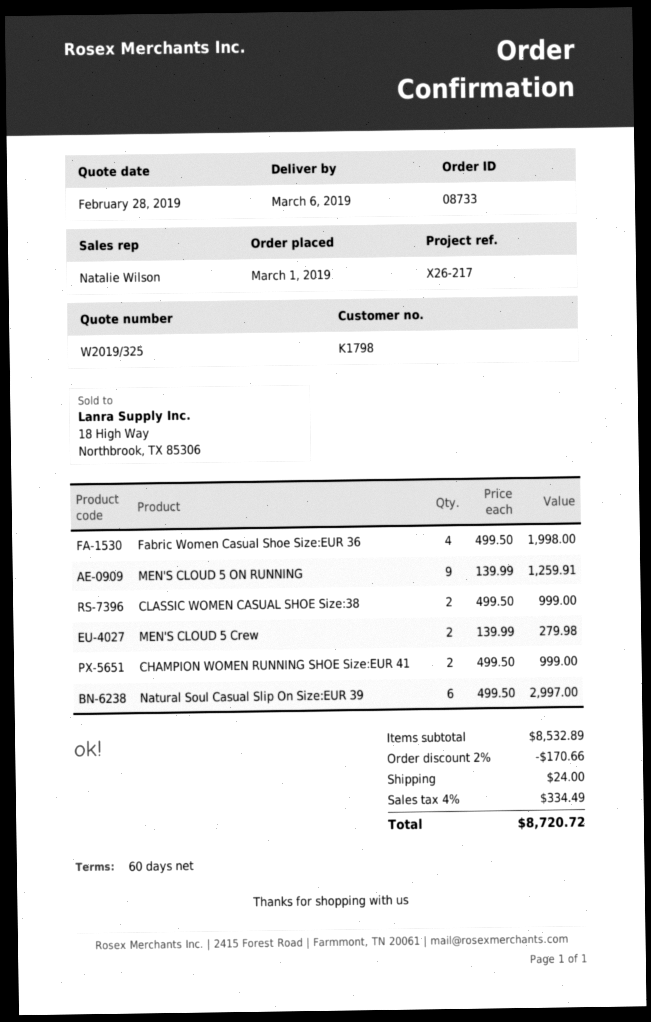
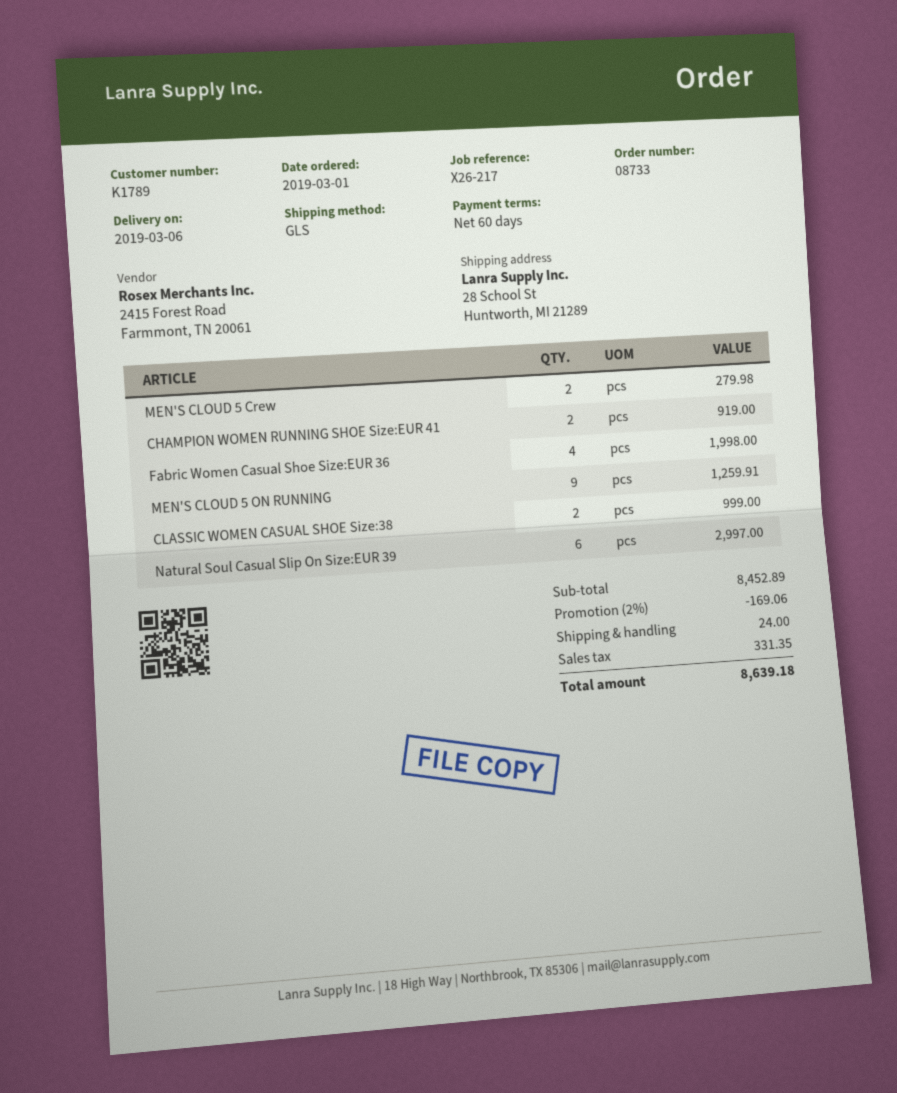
customer number: K1798 -> K1789
CHAMPION WOMEN RUNNING SHOE Size:EUR 41: 2 for 999.00 -> 2 for 919.00
subtotal: 8532.89 -> 8452.89
discount: 2% = 170.66 -> 2% = 169.06
tax: 334.49 -> 331.35
total: 8720.72 -> 8639.18

